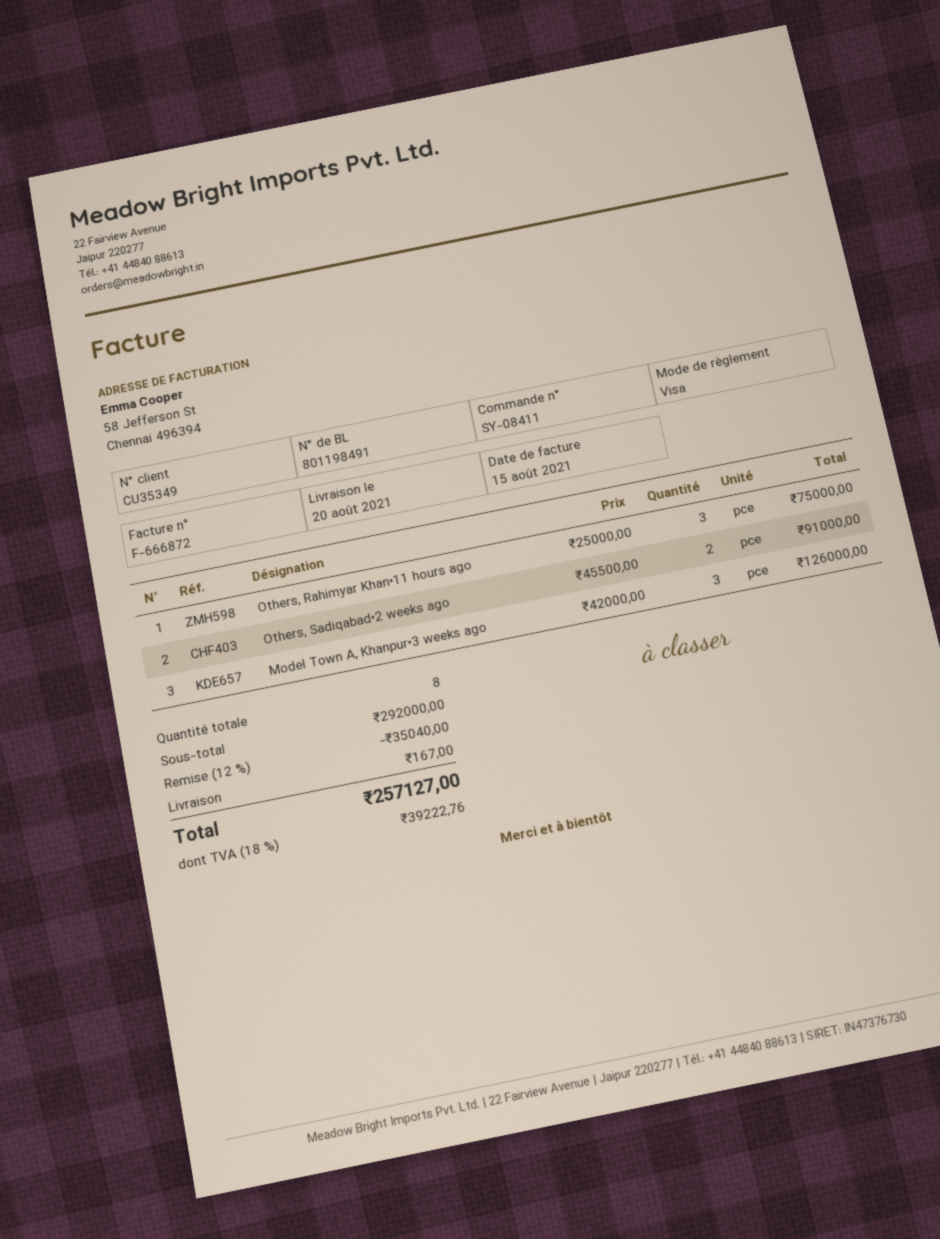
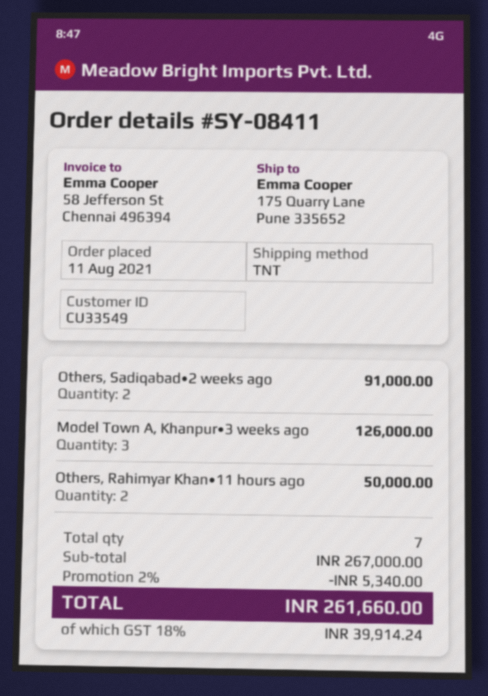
customer number: CU35349 -> CU33549
Others, Rahimyar Khan•11 hours ago: 3 for 75000.00 -> 2 for 50000.00
total quantity: 8 -> 7
subtotal: 292000.00 -> 267000.00
discount: 12% = 35040.00 -> 2% = 5340.00
shipping: 167.00 -> none
tax: 18% = 39222.76 -> 18% = 39914.24
total: 257127.00 -> 261660.00

